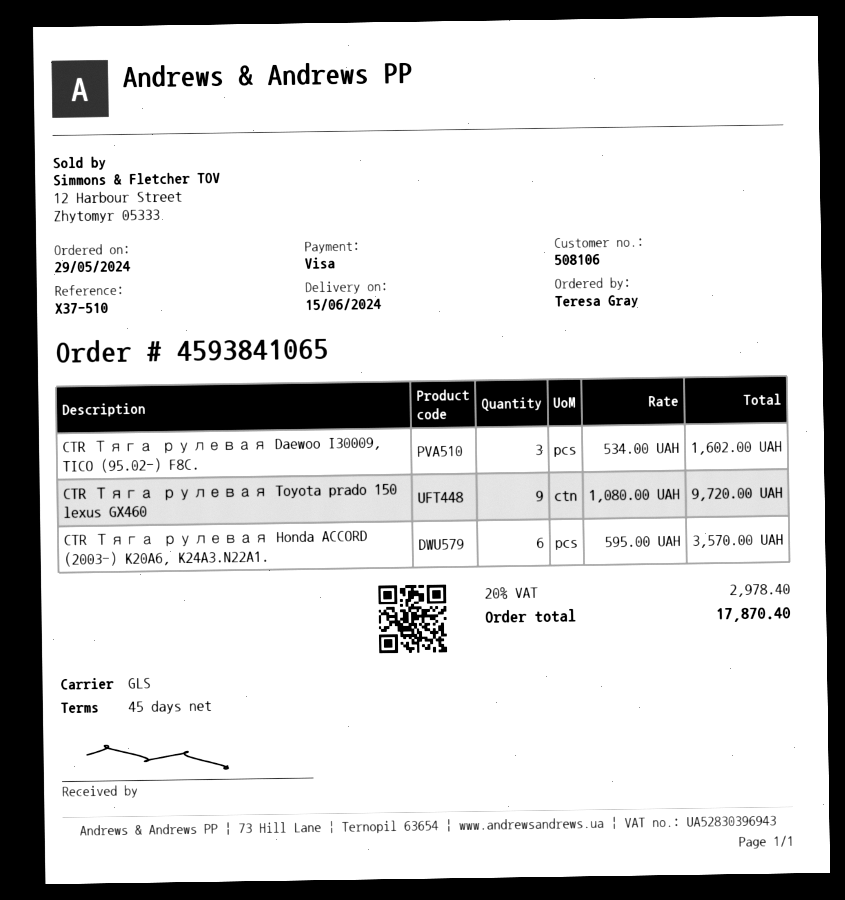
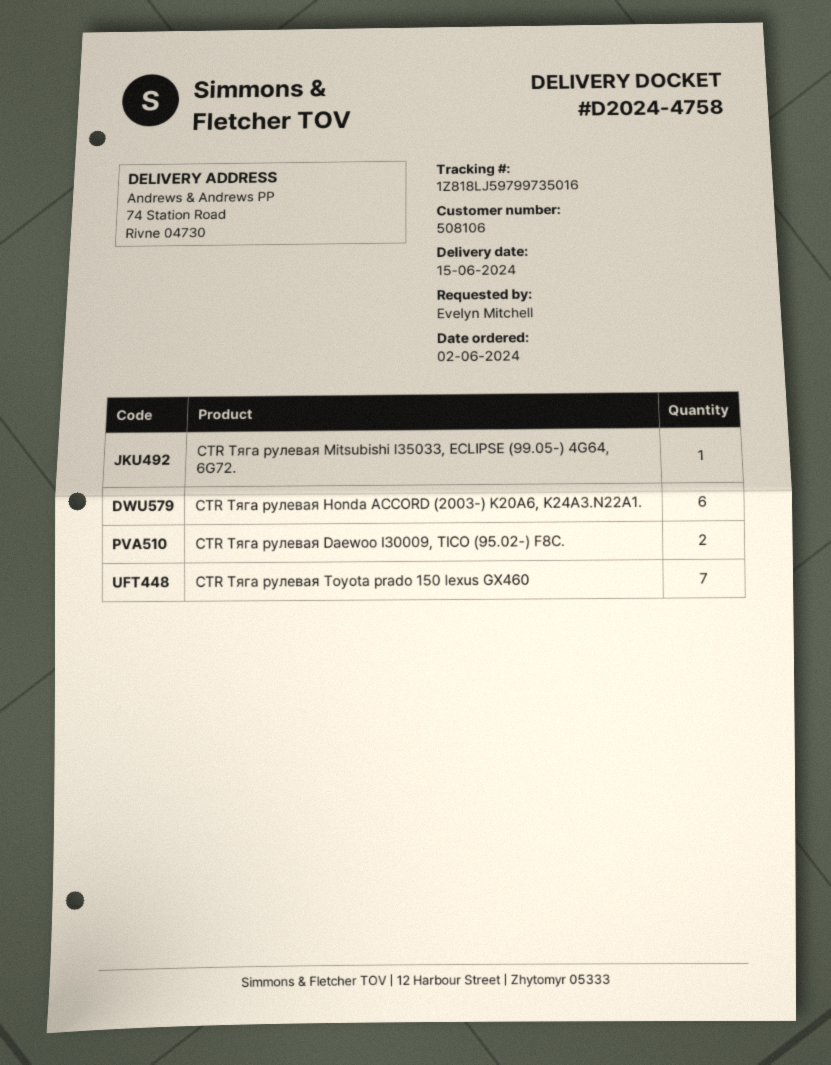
order date: 2024-05-29 -> 2024-06-02
ordered by: Teresa Gray -> Evelyn Mitchell
CTR Тяга рулевая Daewoo I30009, TICO (95.02-) F8C.: 3 -> 2
CTR Тяга рулевая Toyota prado 150 lexus GX460: 9 -> 7
CTR Тяга рулевая Mitsubishi I35033, ECLIPSE (99.05-) 4G64, 6G72.: none -> 1

